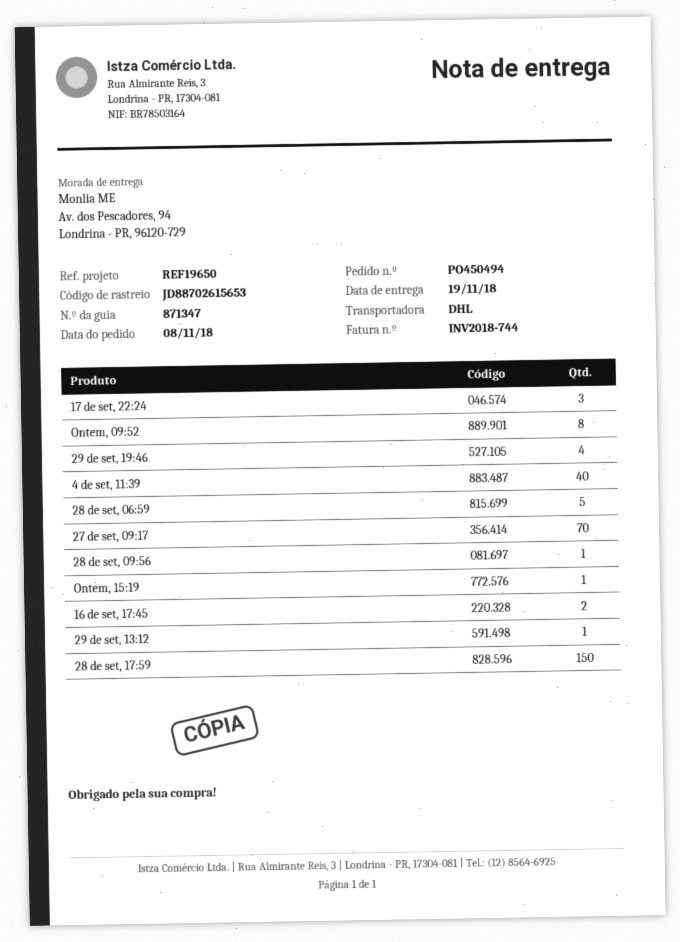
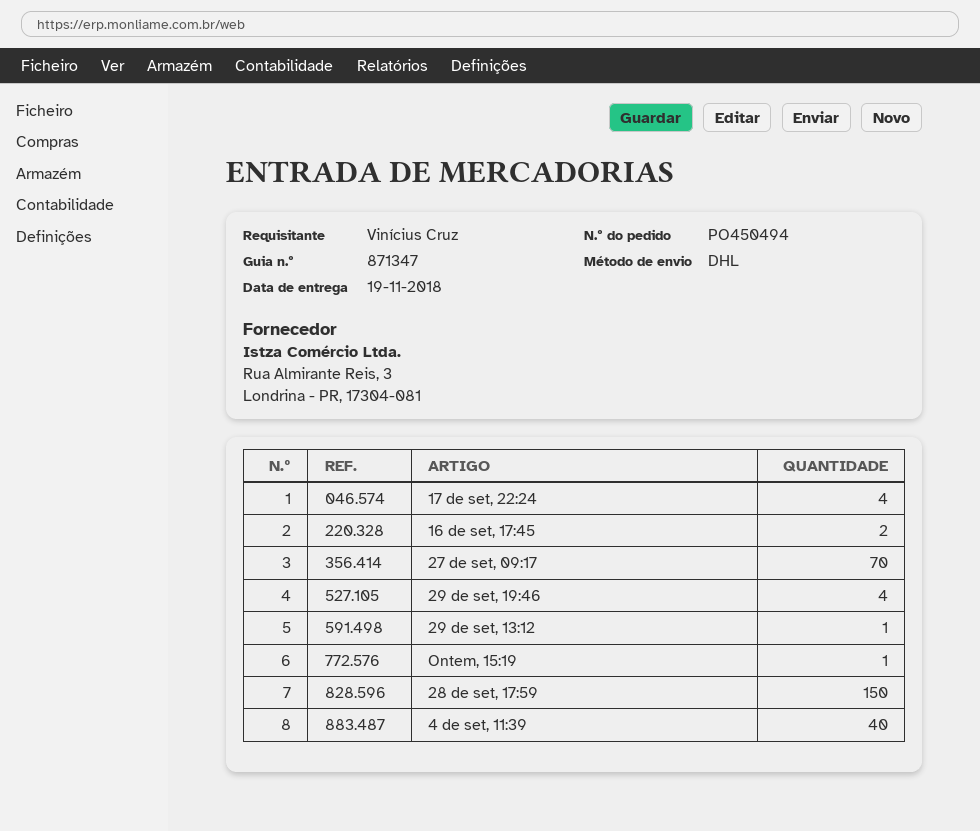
17 de set, 22:24: 3 -> 4
Ontem, 09:52: 8 -> none
28 de set, 06:59: 5 -> none
28 de set, 09:56: 1 -> none

